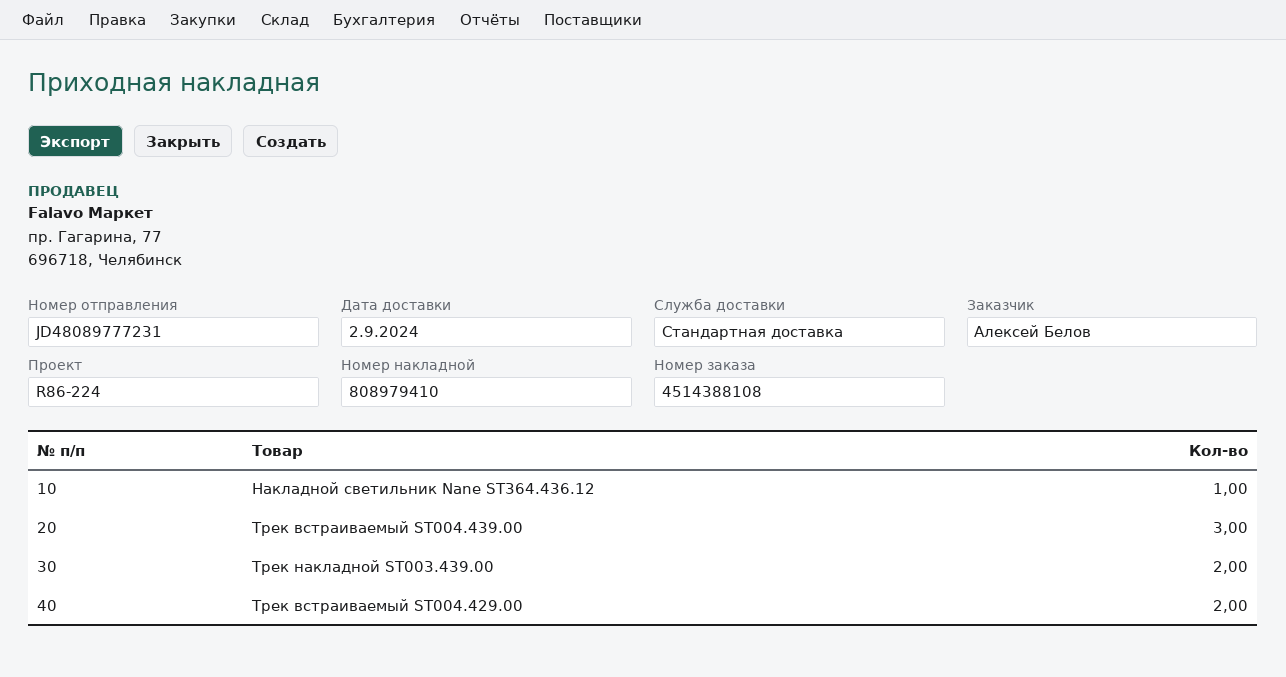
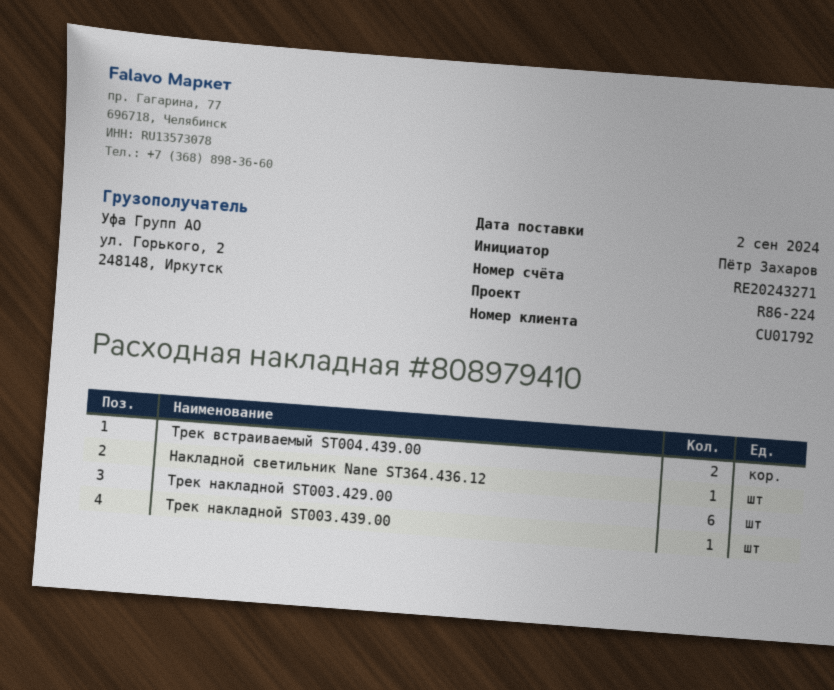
ordered by: Алексей Белов -> Пётр Захаров
Трек встраиваемый ST004.439.00: 3 -> 2
Трек накладной ST003.439.00: 2 -> 1
Трек встраиваемый ST004.429.00: 2 -> none
Трек накладной ST003.429.00: none -> 6

